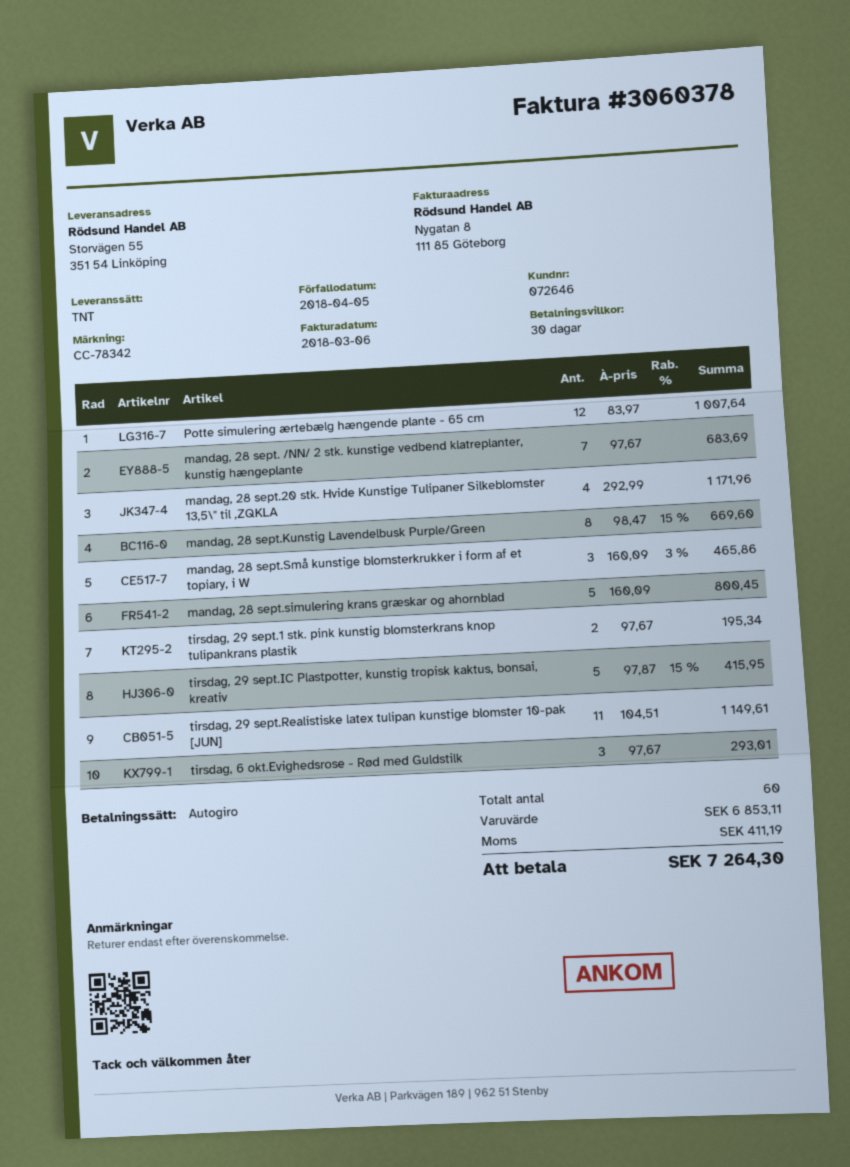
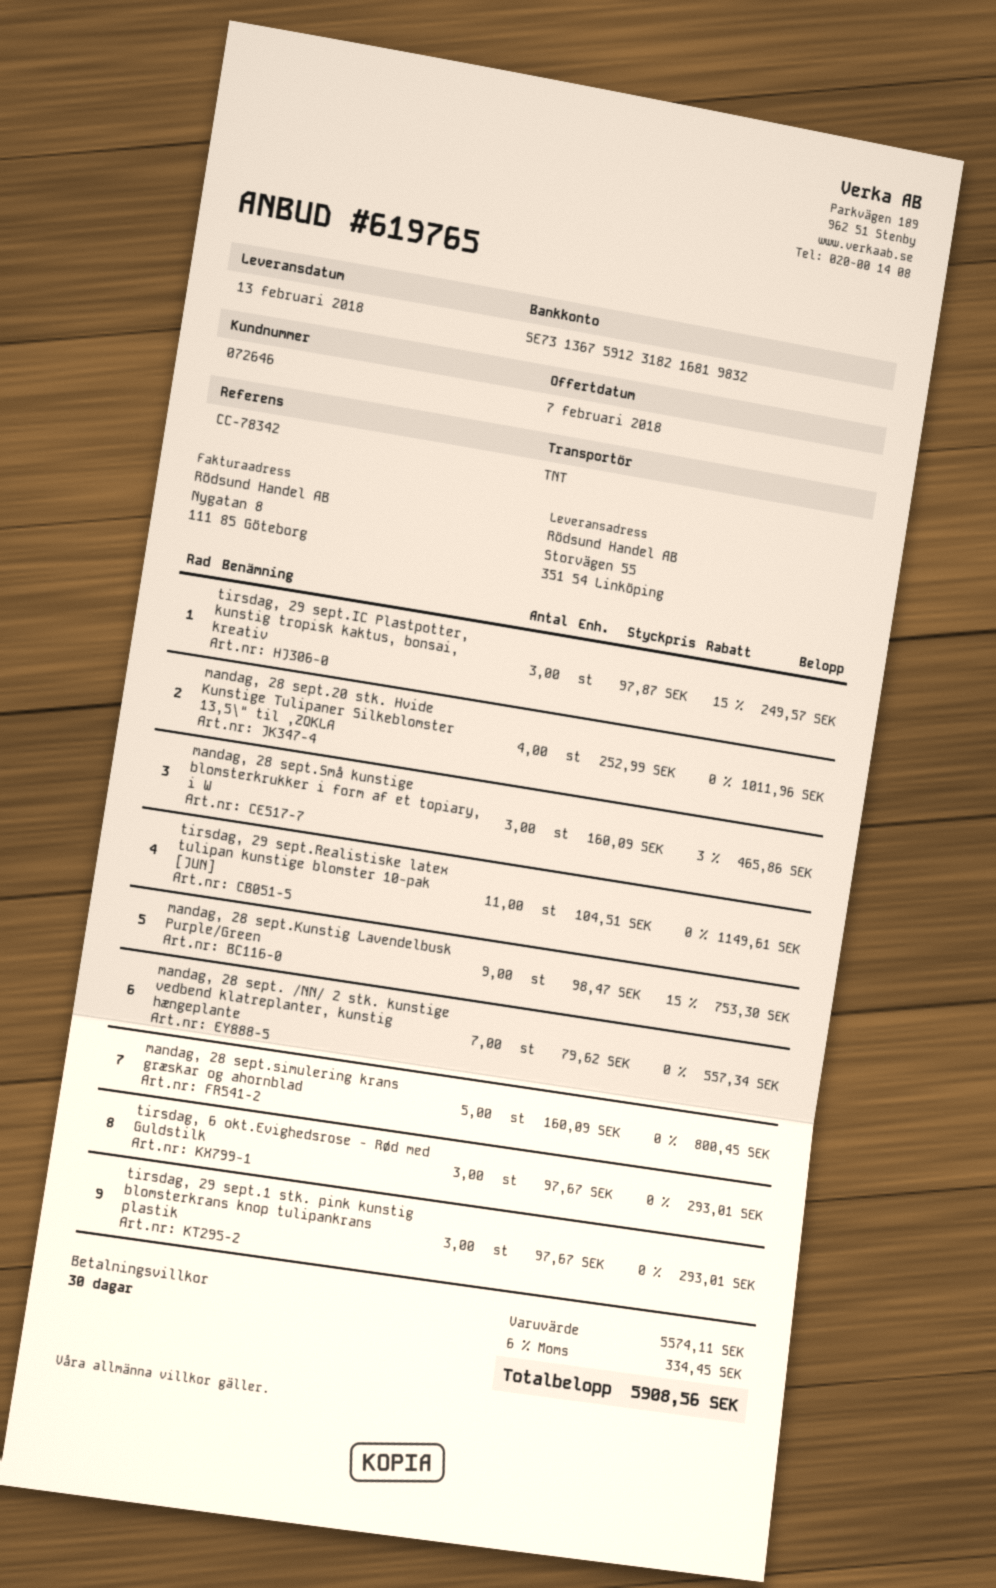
Potte simulering ærtebælg hængende plante - 65 cm: 12 x 83.97 = 1007.64 -> none
mandag, 28 sept. /NN/ 2 stk. kunstige vedbend klatreplanter, kunstig hængeplante: 7 x 97.67 = 683.69 -> 7 x 79.62 = 557.34
mandag, 28 sept.20 stk. Hvide Kunstige Tulipaner Silkeblomster 13,5\" til ,ZQKLA: 4 x 292.99 = 1171.96 -> 4 x 252.99 = 1011.96
mandag, 28 sept.Kunstig Lavendelbusk Purple/Green: 8 x 98.47 - 15% = 669.60 -> 9 x 98.47 - 15% = 753.30
tirsdag, 29 sept.1 stk. pink kunstig blomsterkrans knop tulipankrans plastik: 2 x 97.67 = 195.34 -> 3 x 97.67 = 293.01
tirsdag, 29 sept.IC Plastpotter, kunstig tropisk kaktus, bonsai, kreativ: 5 x 97.87 - 15% = 415.95 -> 3 x 97.87 - 15% = 249.57
subtotal: 6853.11 -> 5574.11
tax: 411.19 -> 334.45
total: 7264.30 -> 5908.56

